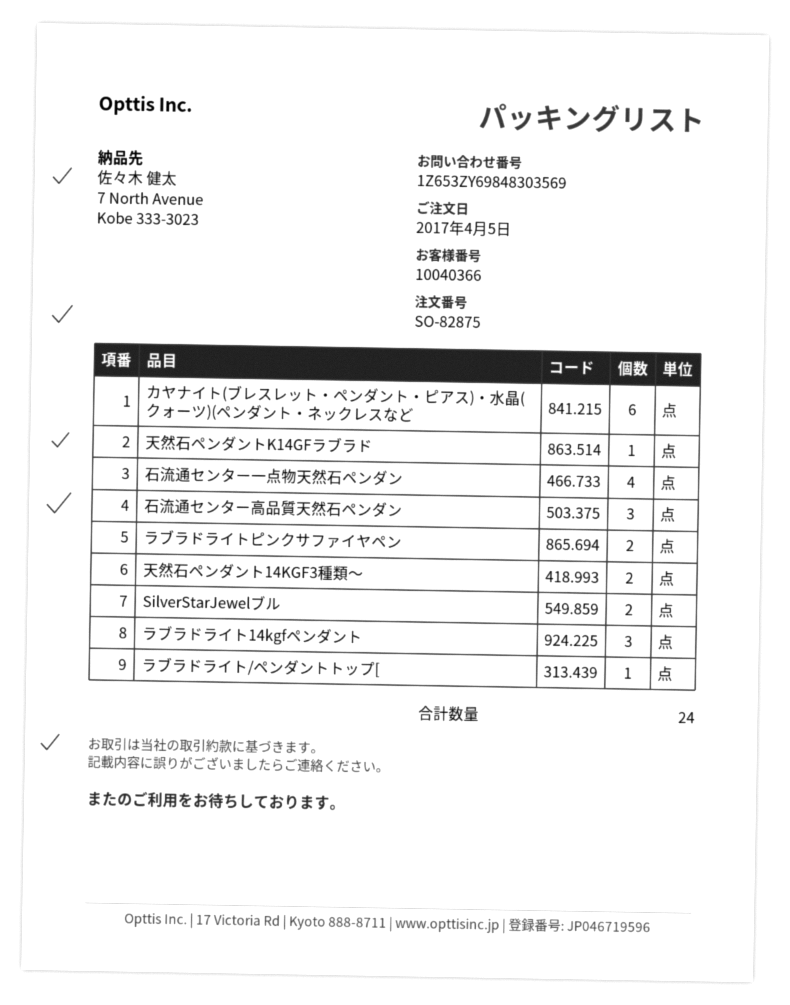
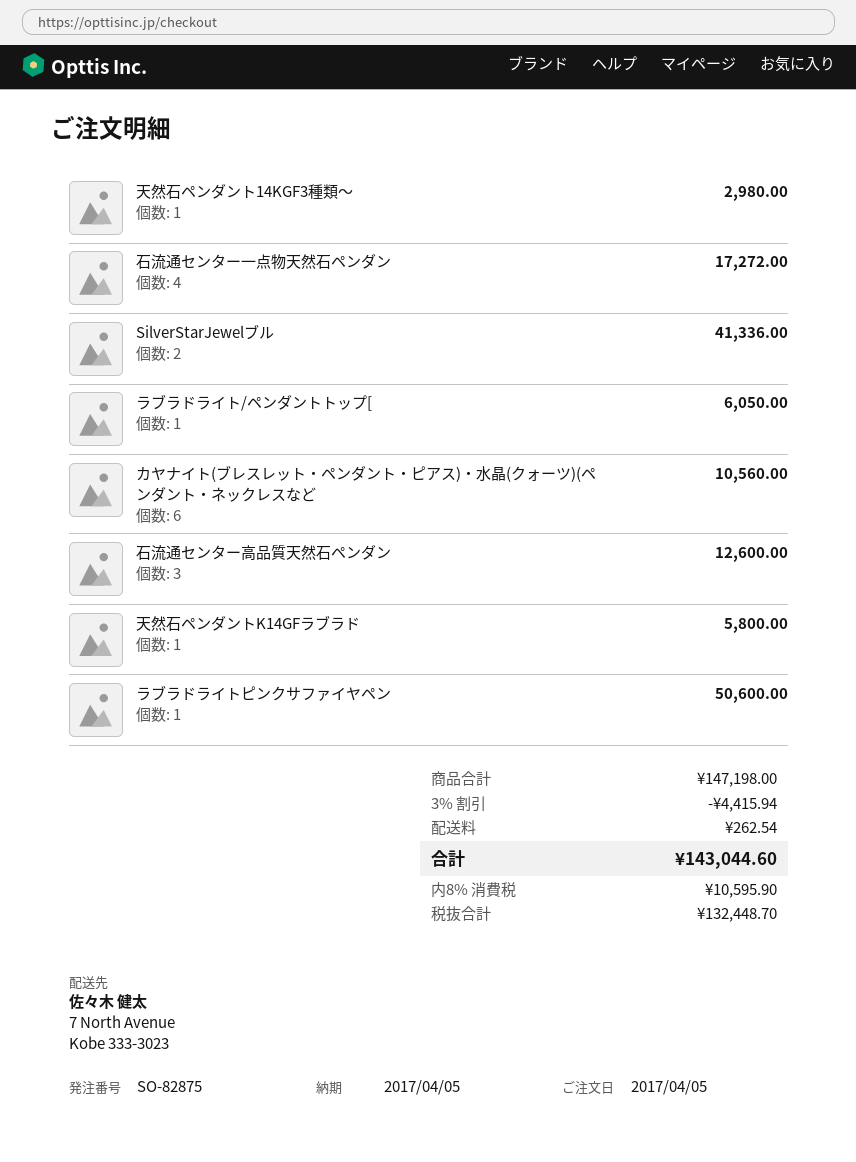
ラブラドライトピンクサファイヤペン: 2 -> 1
天然石ペンダント14KGF3種類〜: 2 -> 1
ラブラドライト14kgfペンダント: 3 -> none

